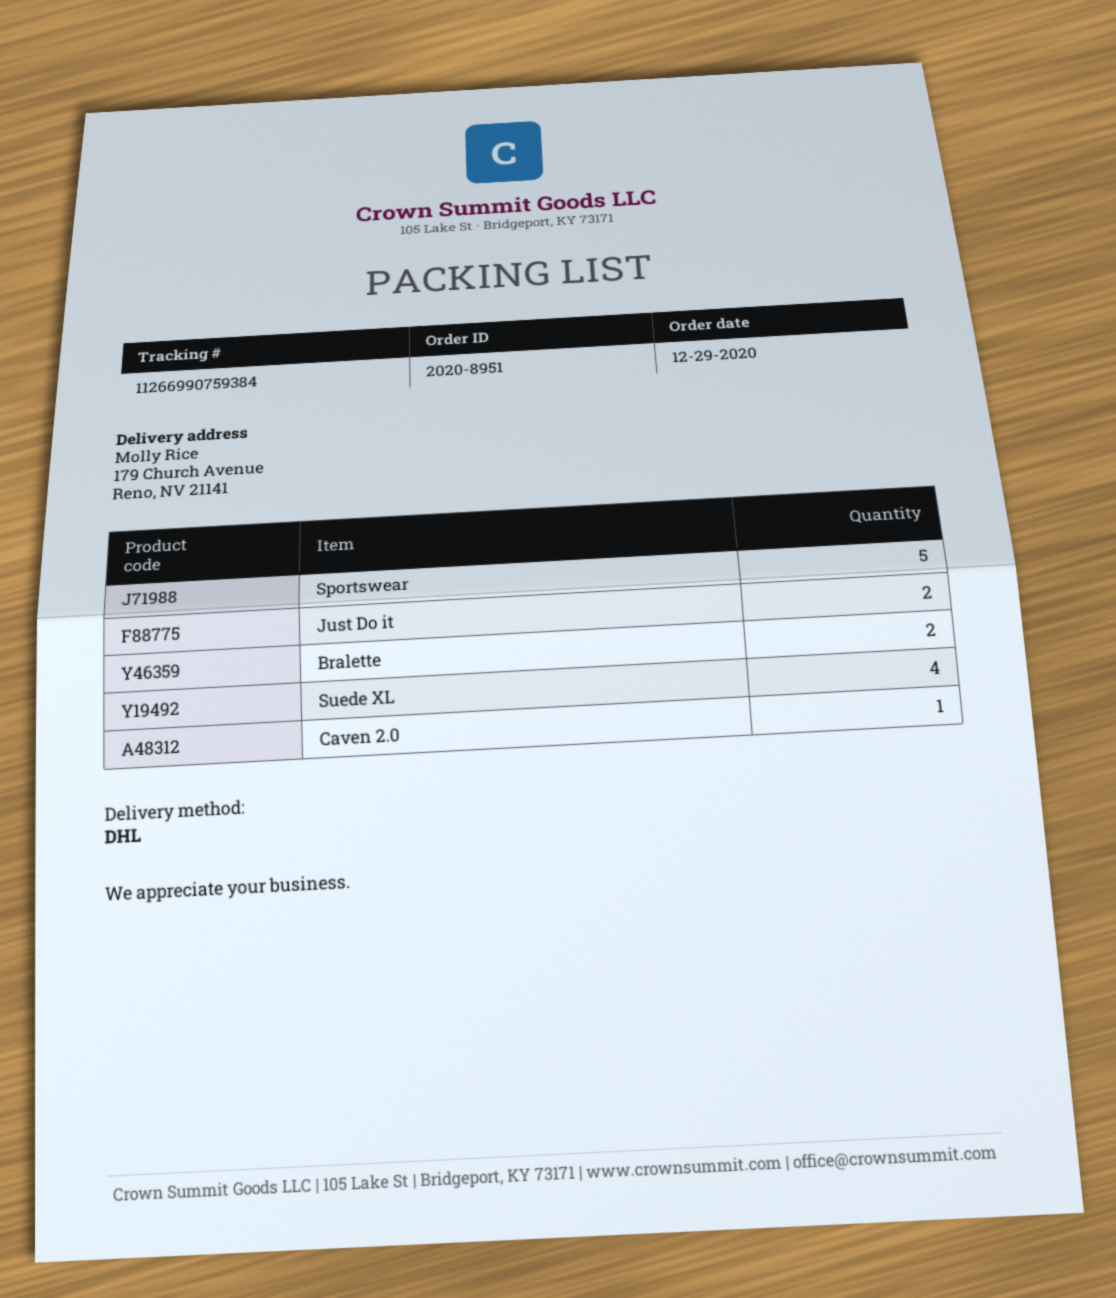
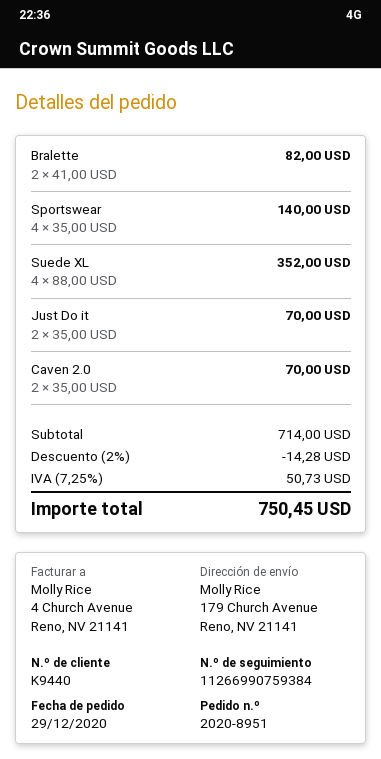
Sportswear: 5 -> 4
Caven 2.0: 1 -> 2

